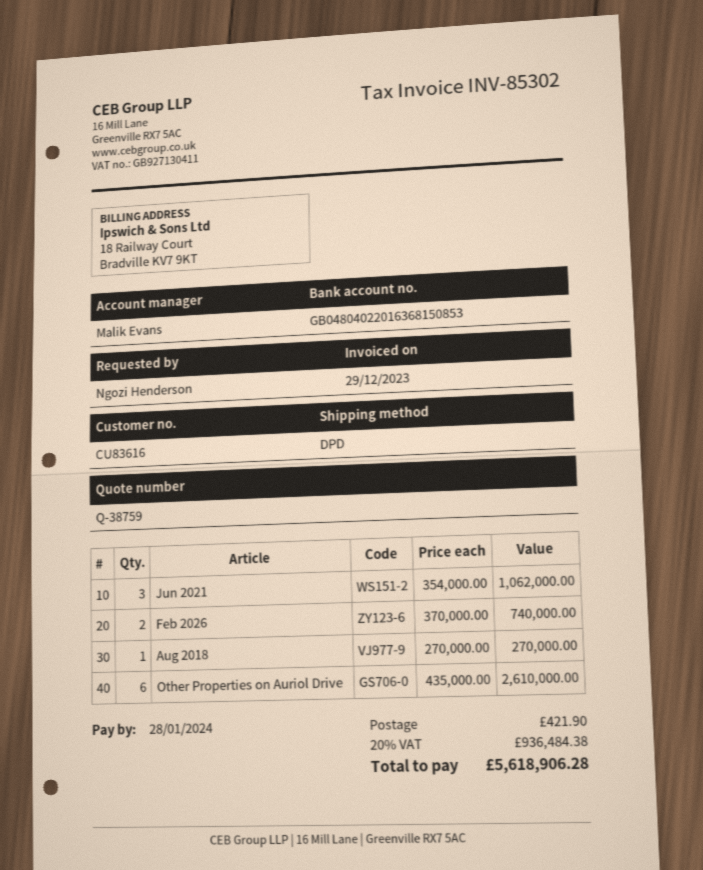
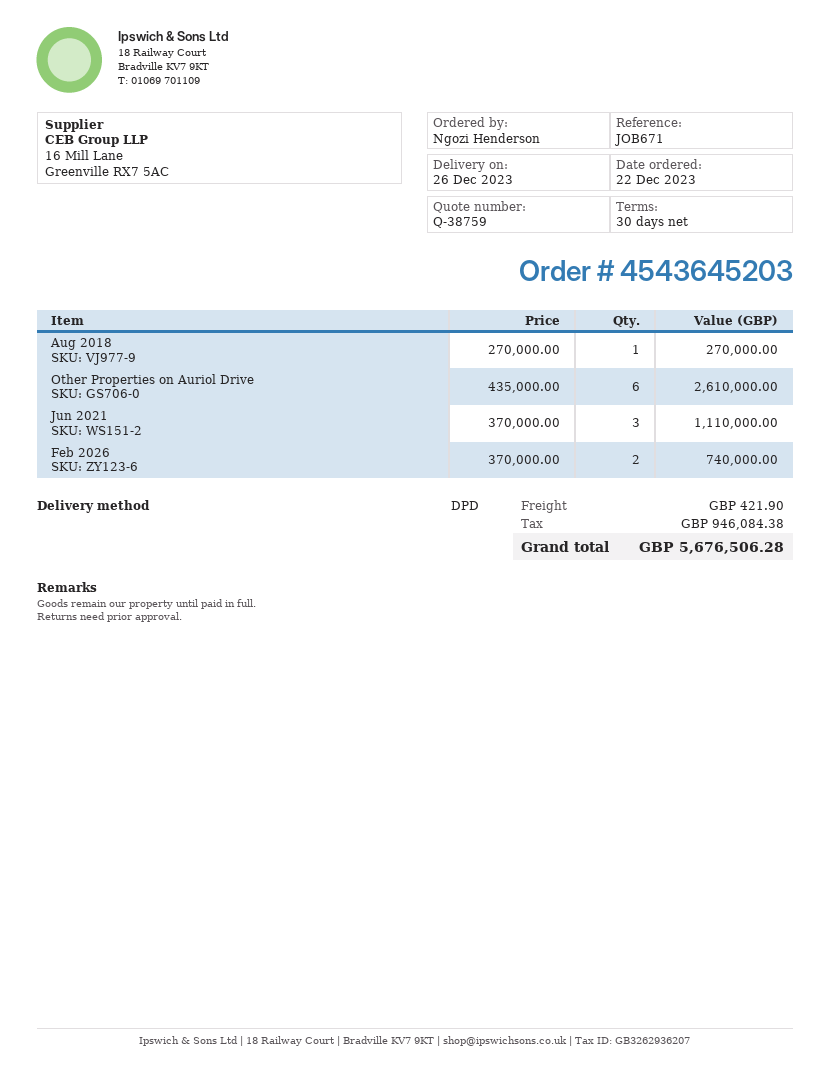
Jun 2021: 3 x 354000.00 = 1062000.00 -> 3 x 370000.00 = 1110000.00
tax: 936484.38 -> 946084.38
total: 5618906.28 -> 5676506.28

